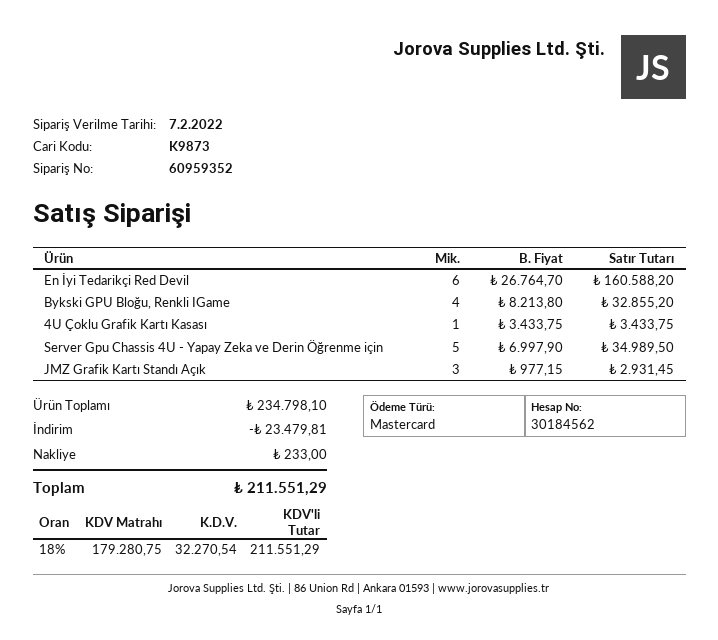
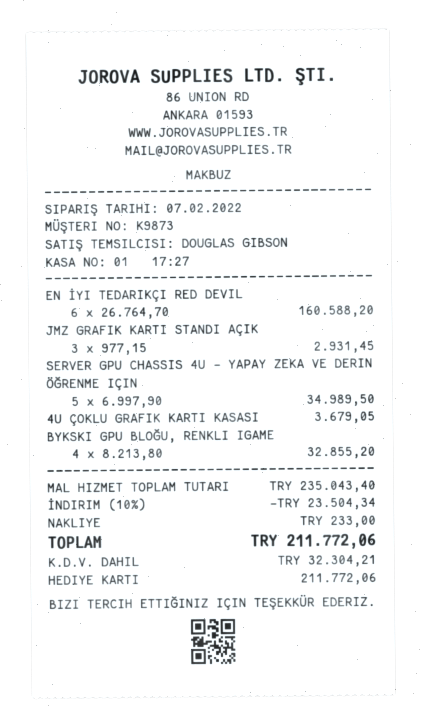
payment method: Mastercard -> gift card
4U Çoklu Grafik Kartı Kasası: 1 x 3433.75 = 3433.75 -> 1 x 3679.05 = 3679.05
subtotal: 234798.10 -> 235043.40
discount: 23479.81 -> 23504.34
tax: 32270.54 -> 32304.21
total: 211551.29 -> 211772.06

